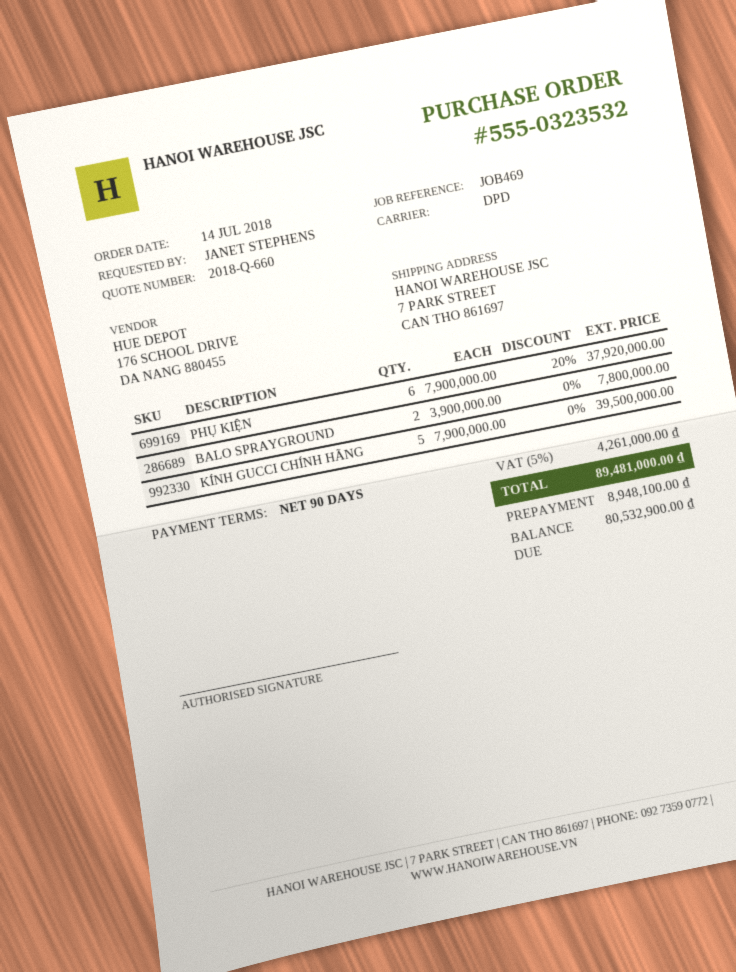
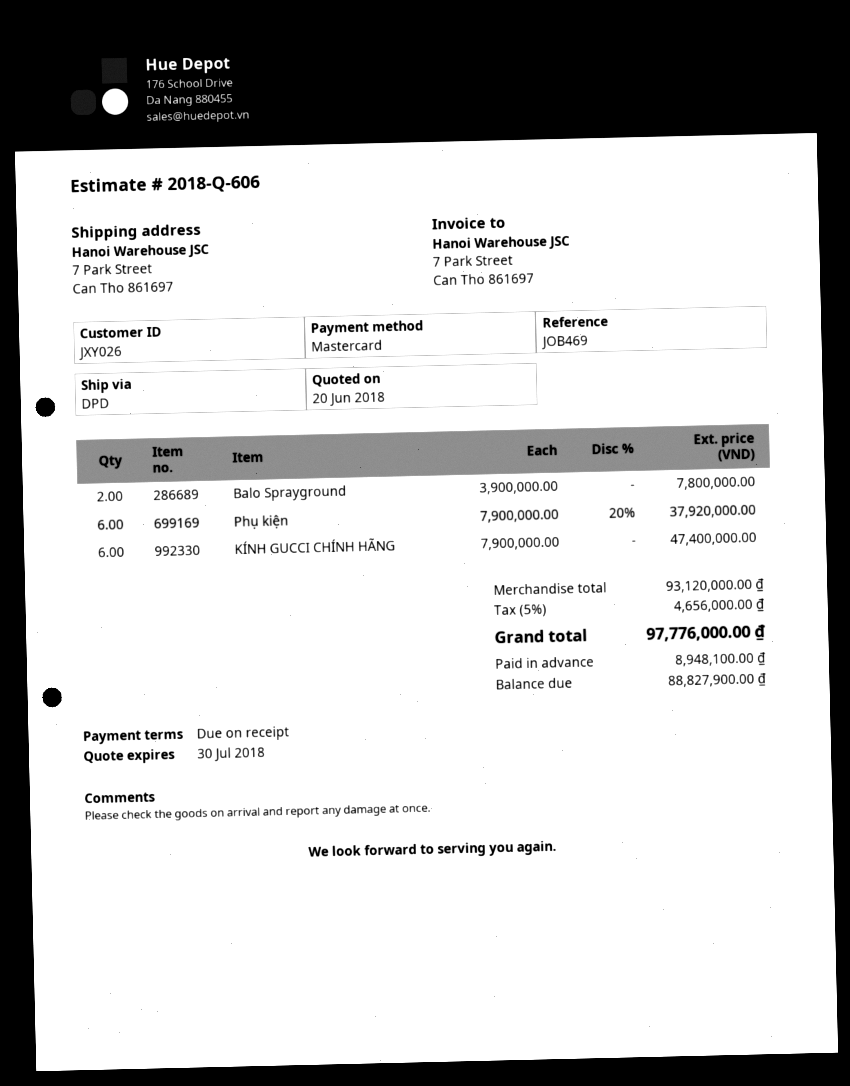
quote number: 2018-Q-660 -> 2018-Q-606
payment terms: 90 days -> on receipt
KÍNH GUCCI CHÍNH HÃNG: 5 x 7900000.00 = 39500000.00 -> 6 x 7900000.00 = 47400000.00
tax: 5% = 4261000.00 -> 5% = 4656000.00
total: 89481000.00 -> 97776000.00
balance: 80532900.00 -> 88827900.00

